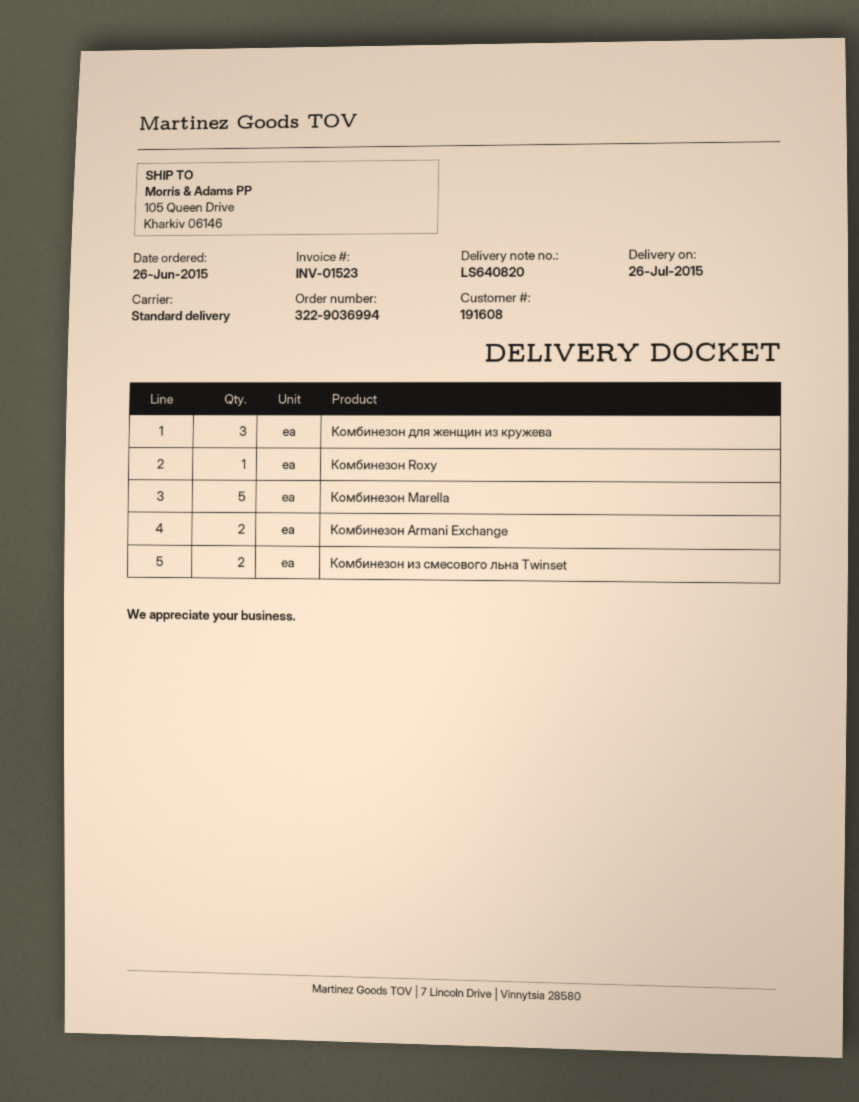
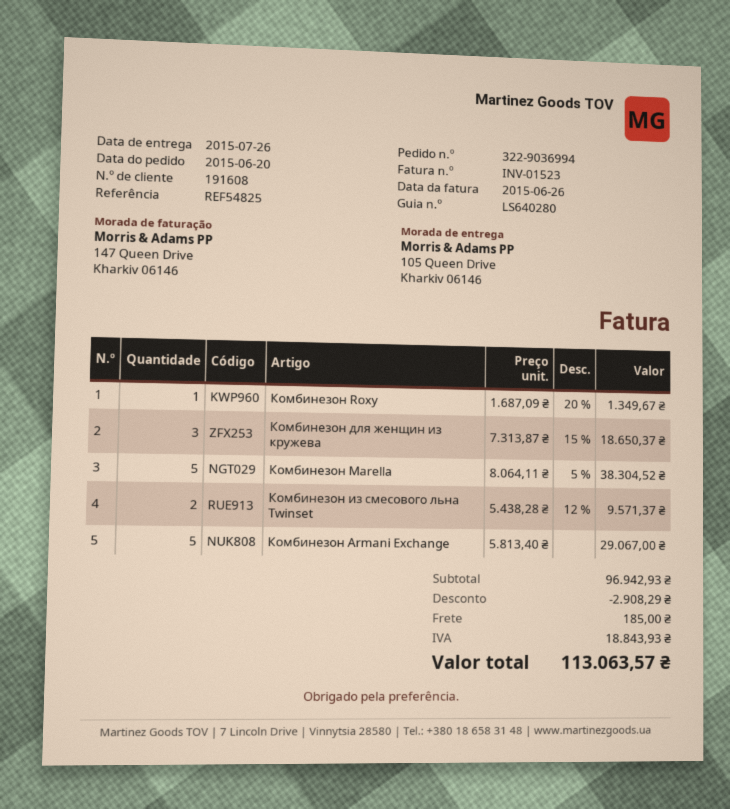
order date: 2015-06-26 -> 2015-06-20
delivery note number: LS640820 -> LS640280
Комбинезон Armani Exchange: 2 -> 5

